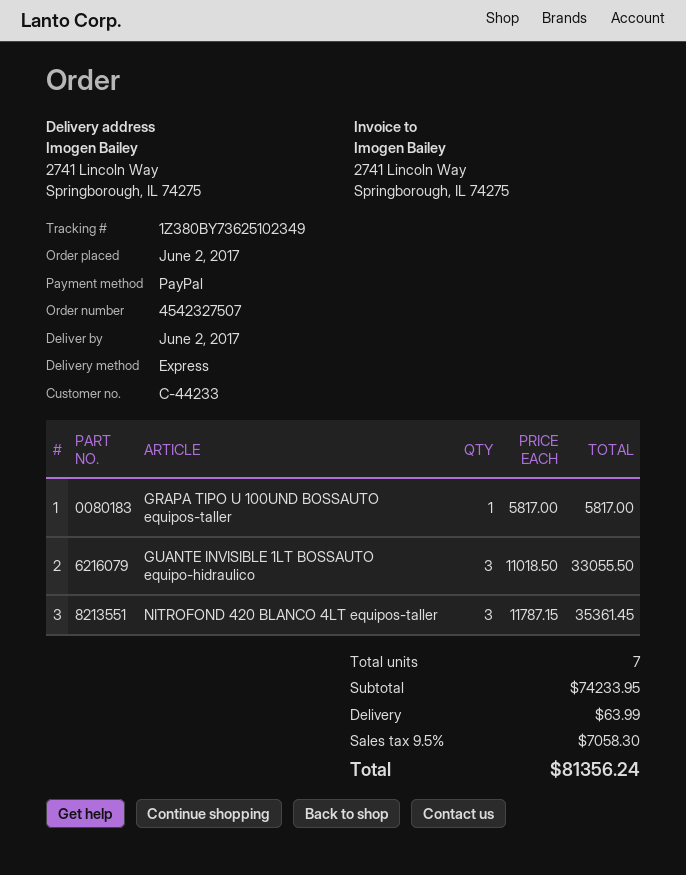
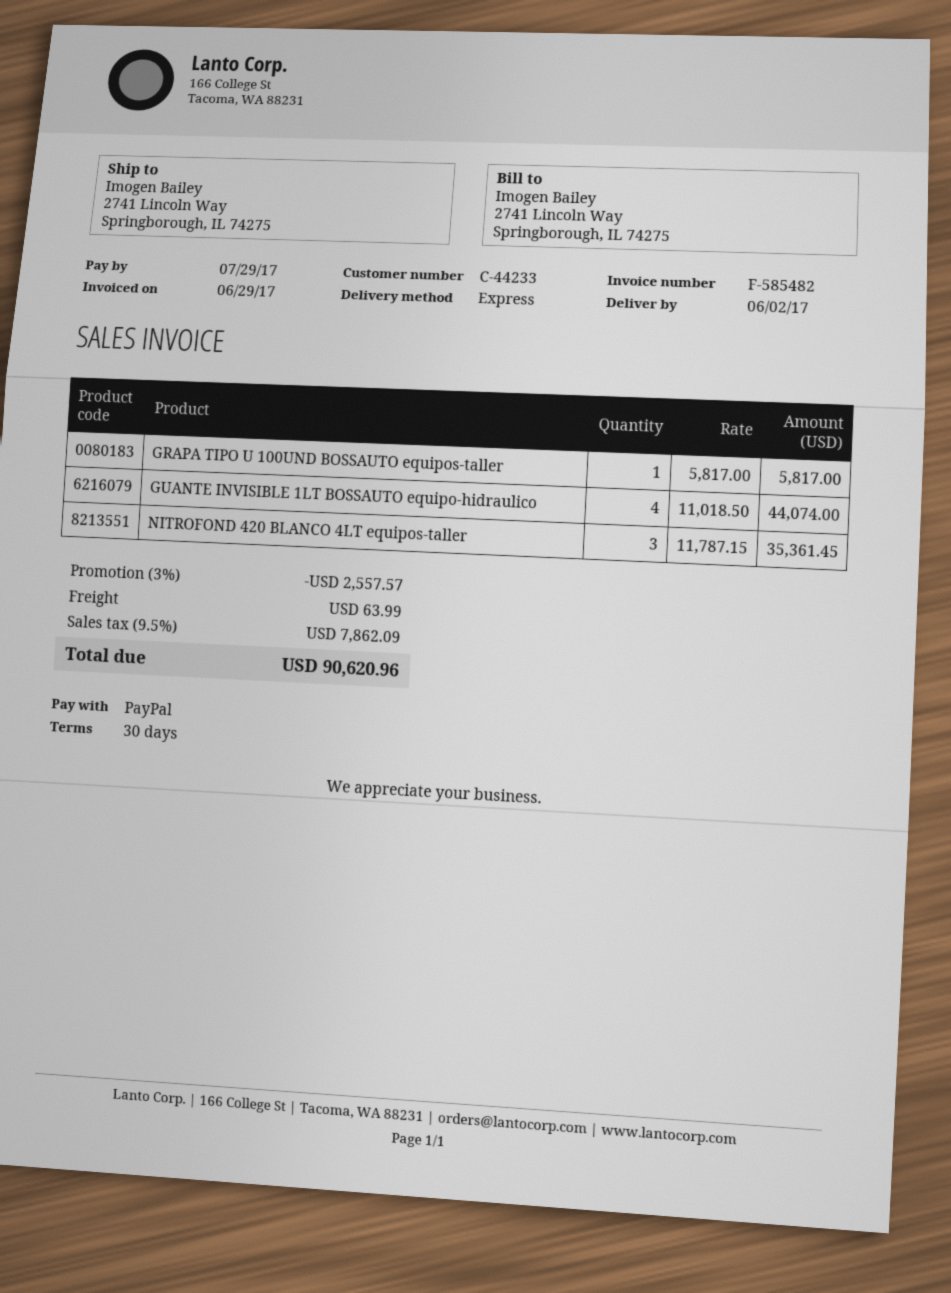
GUANTE INVISIBLE 1LT BOSSAUTO equipo-hidraulico: 3 x 11018.50 = 33055.50 -> 4 x 11018.50 = 44074.00
discount: none -> 3% = 2557.57
tax: 9.5% = 7058.30 -> 9.5% = 7862.09
total: 81356.24 -> 90620.96

